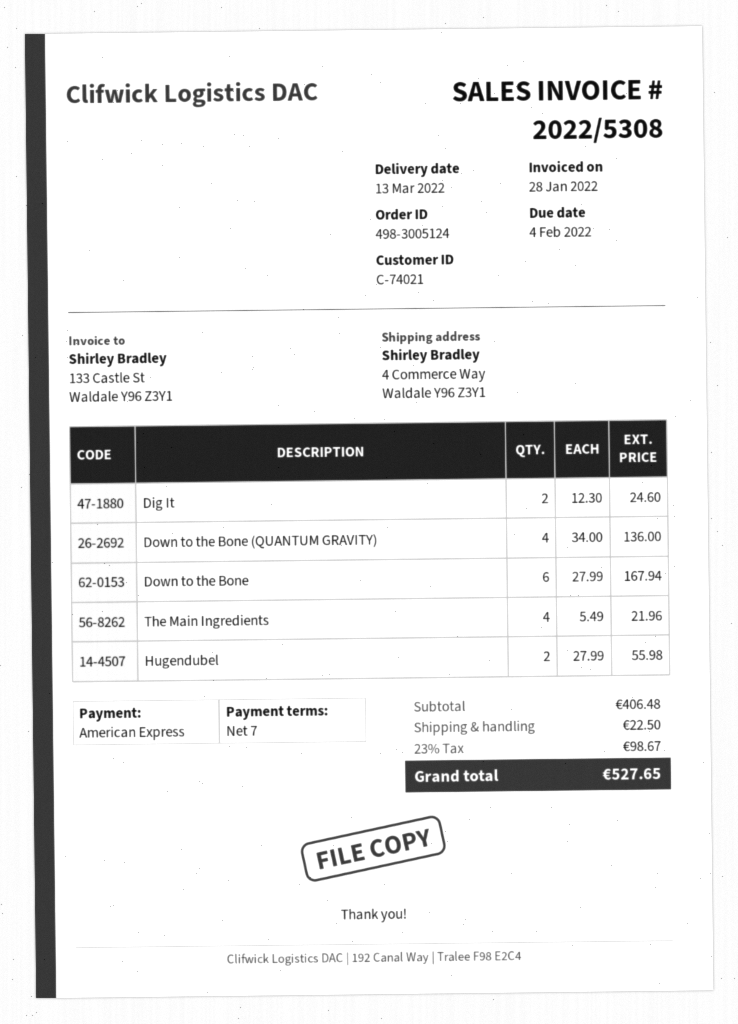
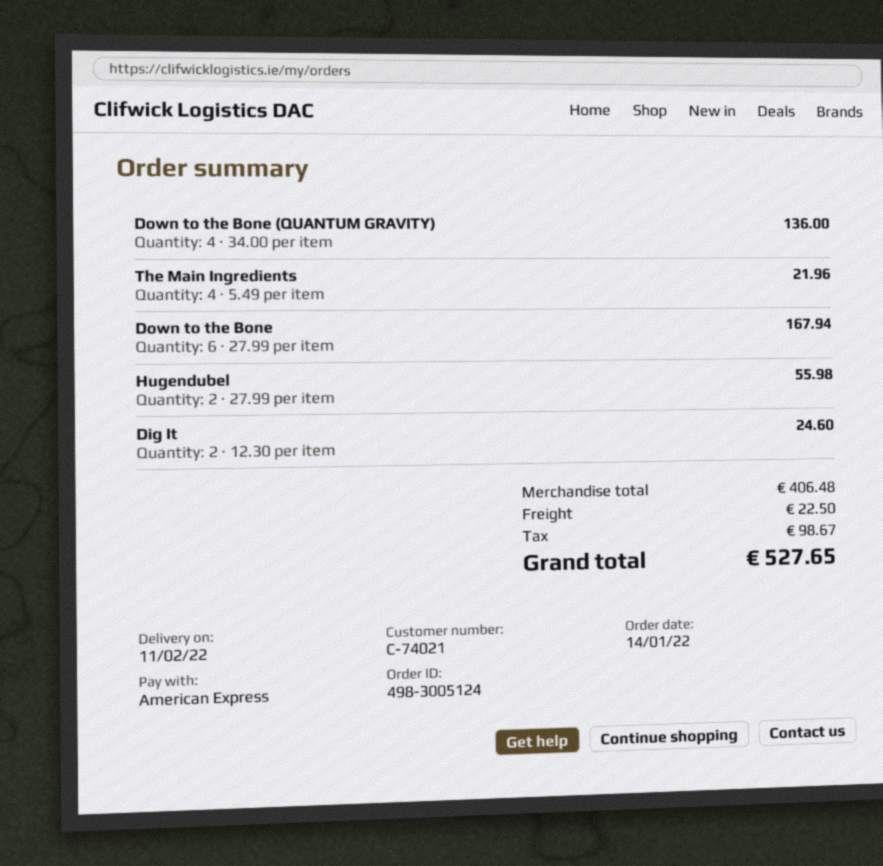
delivery date: 2022-03-13 -> 2022-02-11

